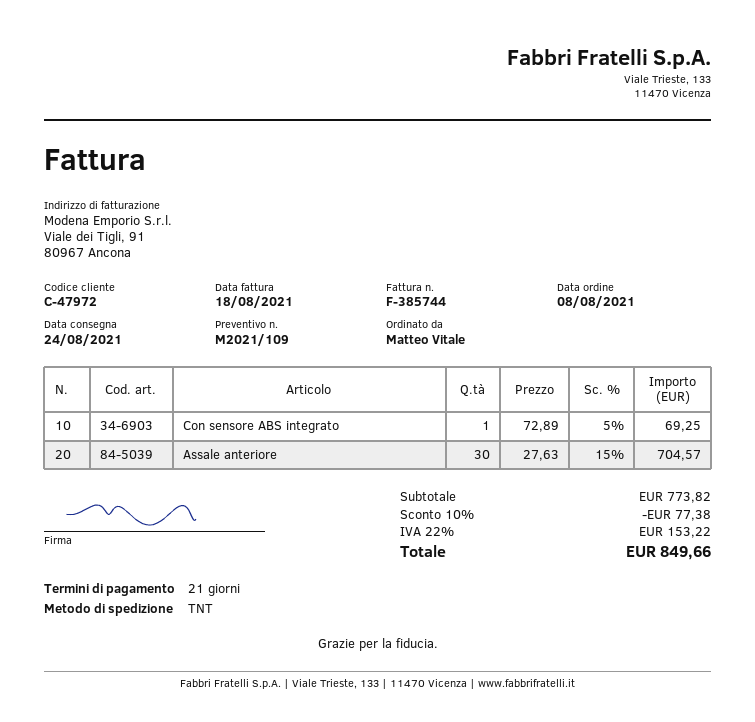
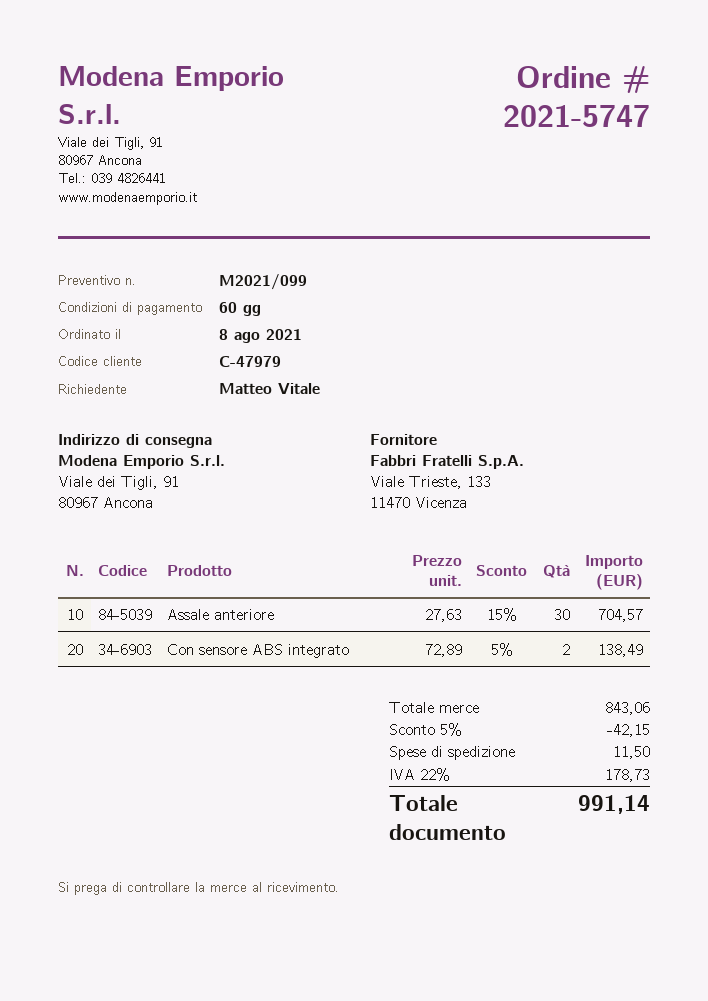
quote number: M2021/109 -> M2021/099
payment terms: 21 days -> 60 days
customer number: C-47972 -> C-47979
Con sensore ABS integrato: 1 x 72.89 - 5% = 69.25 -> 2 x 72.89 - 5% = 138.49
subtotal: 773.82 -> 843.06
discount: 10% = 77.38 -> 5% = 42.15
shipping: none -> 11.50
tax: 22% = 153.22 -> 22% = 178.73
total: 849.66 -> 991.14

